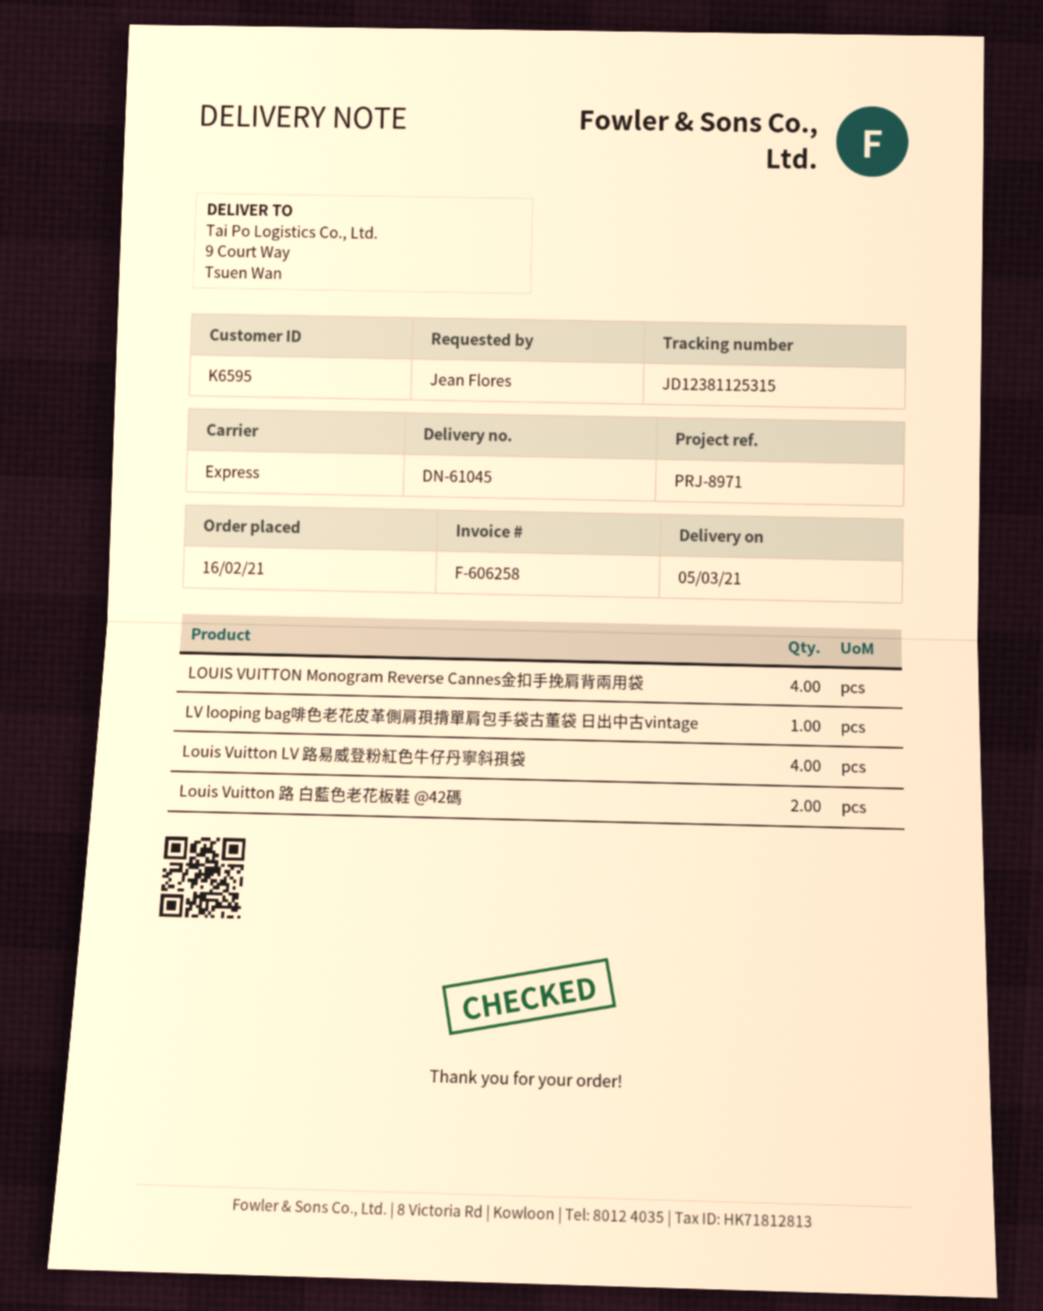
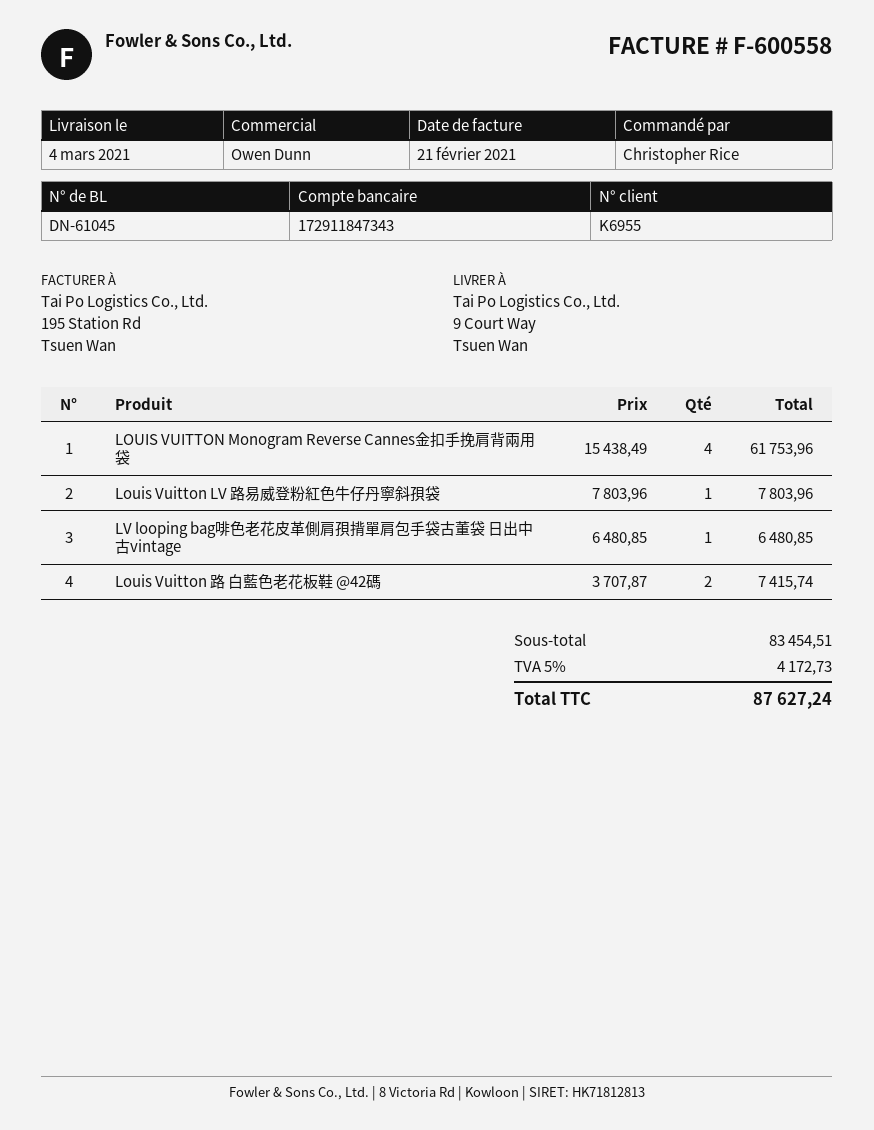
delivery date: 2021-03-05 -> 2021-03-04
invoice number: F-606258 -> F-600558
customer number: K6595 -> K6955
ordered by: Jean Flores -> Christopher Rice
Louis Vuitton LV 路易威登粉紅色牛仔丹寧斜孭袋: 4 -> 1

